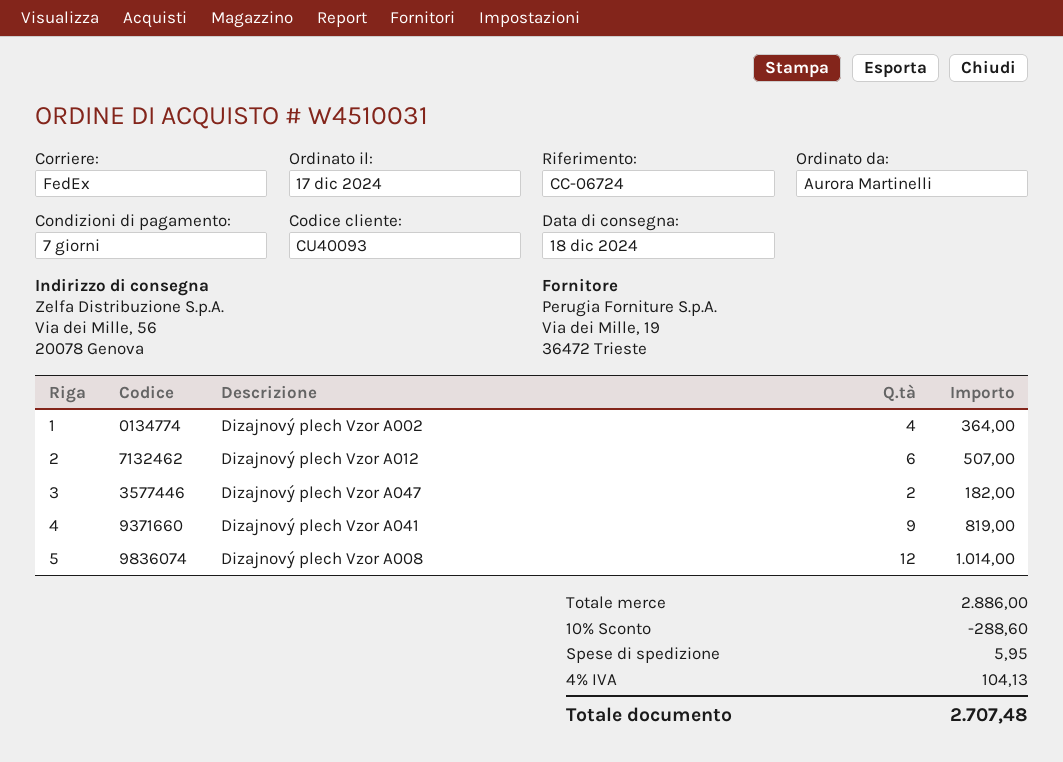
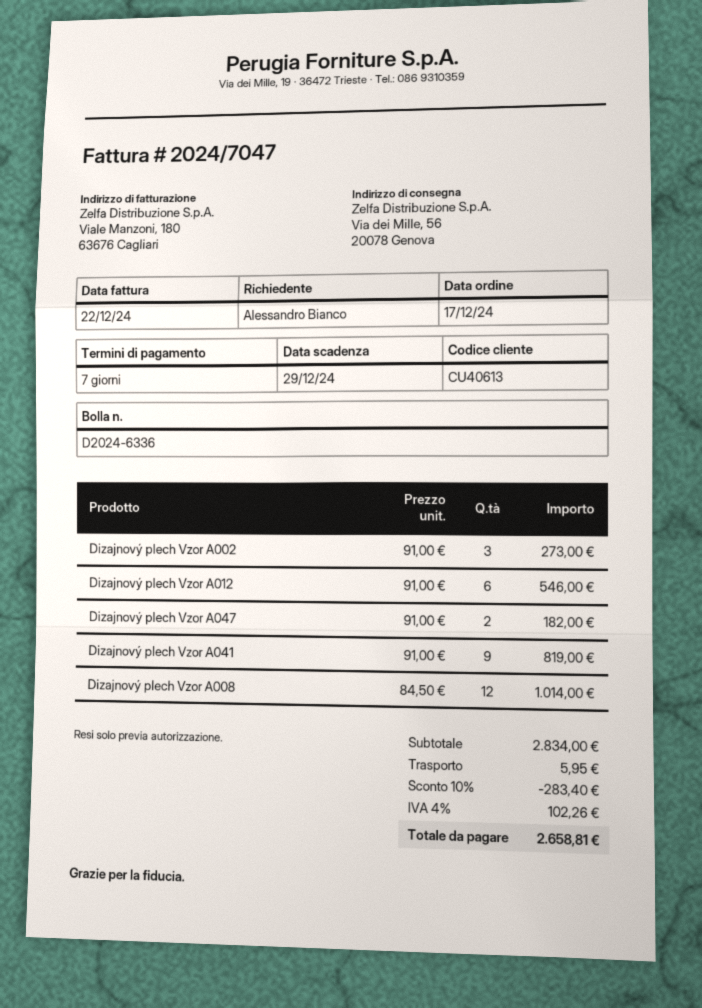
customer number: CU40093 -> CU40613
ordered by: Aurora Martinelli -> Alessandro Bianco
Dizajnový plech Vzor A002: 4 for 364.00 -> 3 for 273.00
Dizajnový plech Vzor A012: 6 for 507.00 -> 6 for 546.00
subtotal: 2886.00 -> 2834.00
discount: 10% = 288.60 -> 10% = 283.40
tax: 4% = 104.13 -> 4% = 102.26
total: 2707.48 -> 2658.81

